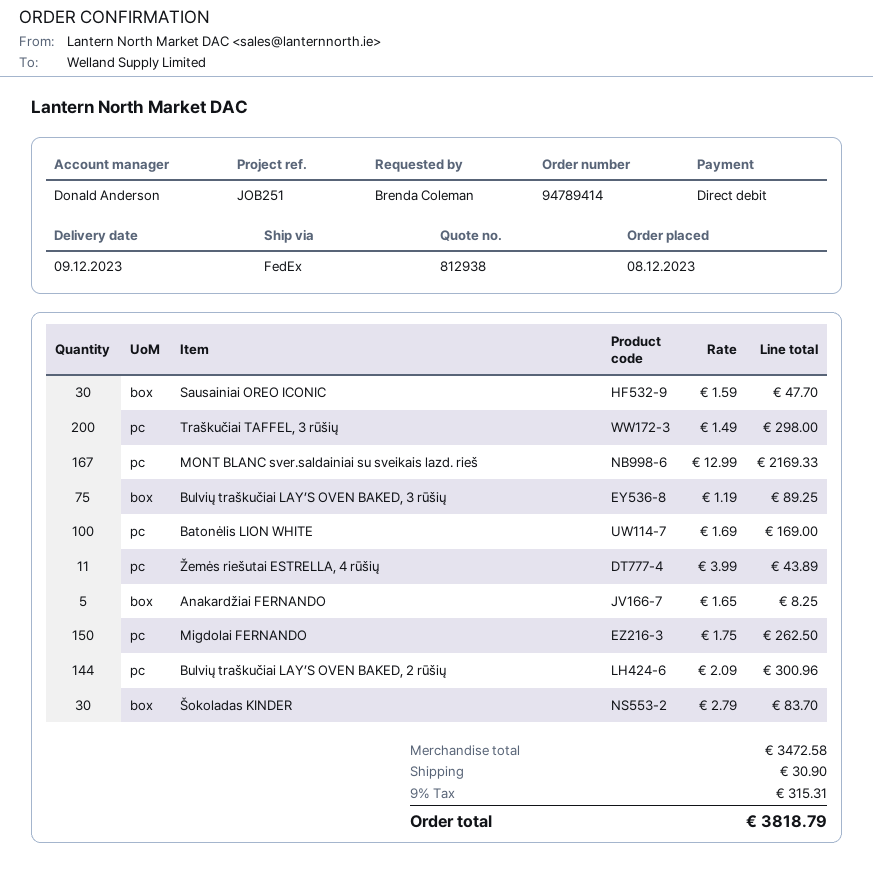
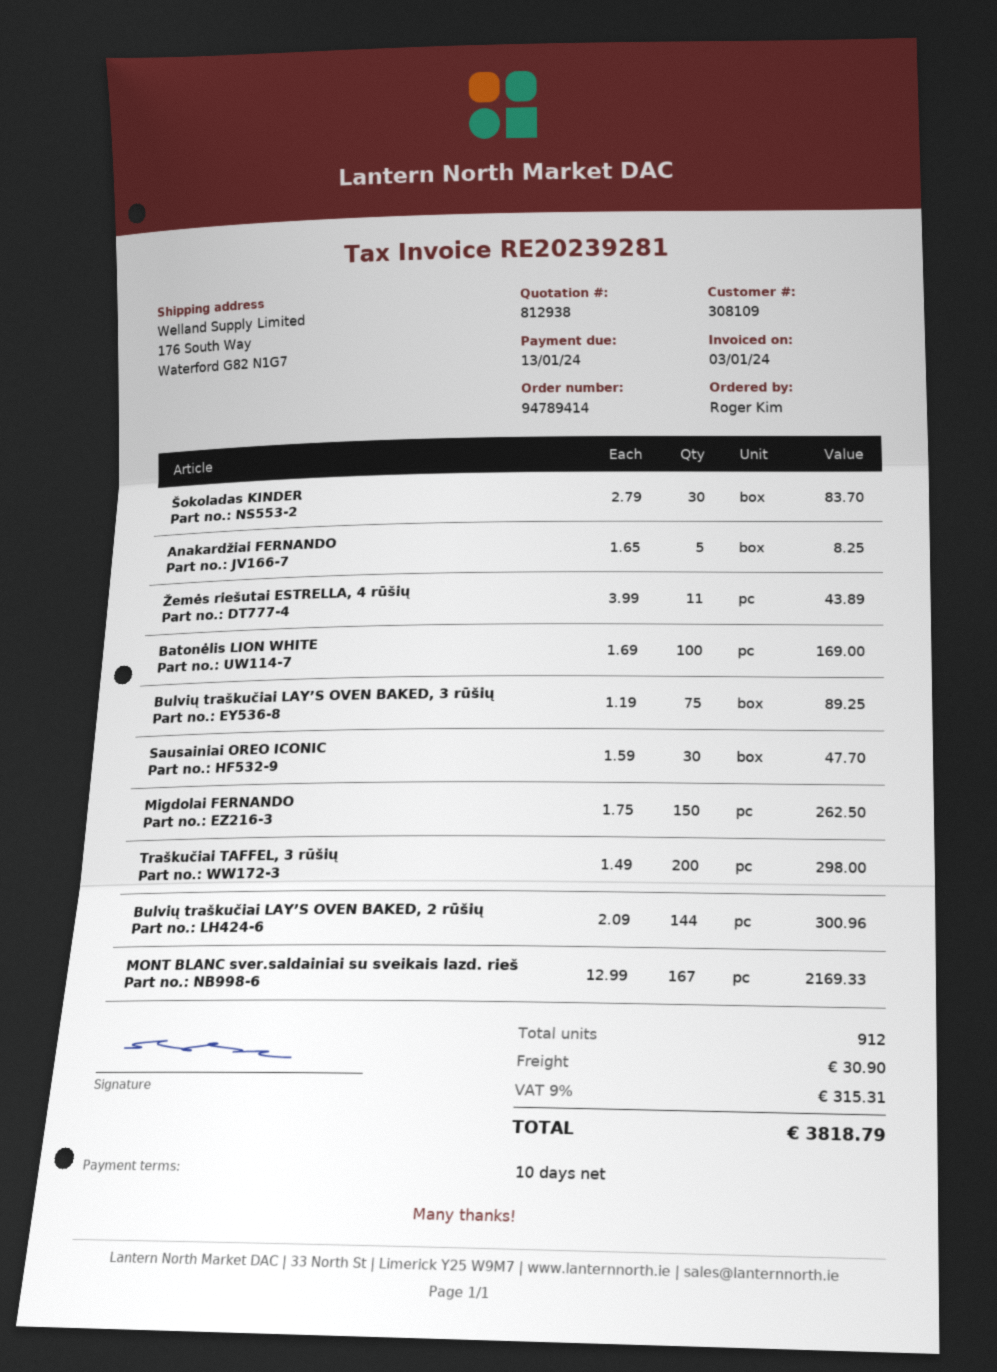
ordered by: Brenda Coleman -> Roger Kim

